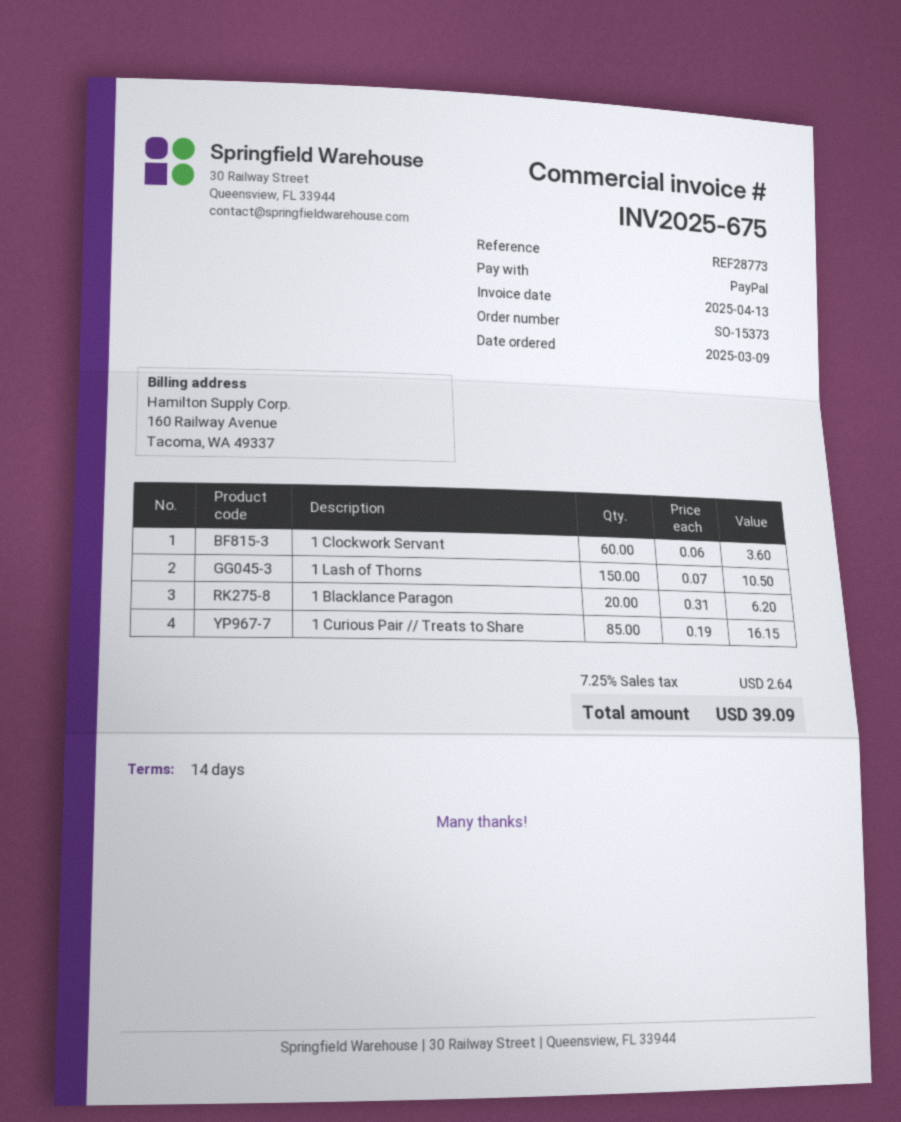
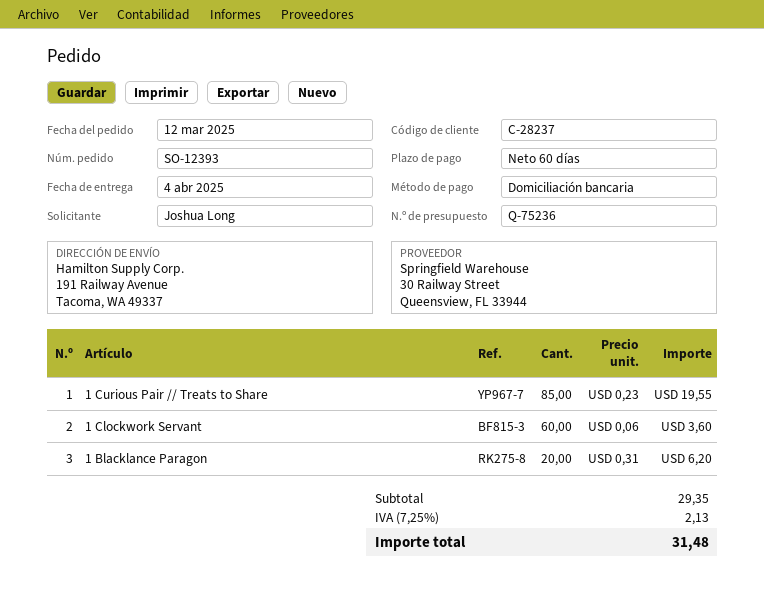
order number: SO-15373 -> SO-12393
order date: 2025-03-09 -> 2025-03-12
payment terms: 14 days -> 60 days
payment method: PayPal -> direct debit
1 Lash of Thorns: 150 x 0.07 = 10.50 -> none
1 Curious Pair // Treats to Share: 85 x 0.19 = 16.15 -> 85 x 0.23 = 19.55
tax: 7.25% = 2.64 -> 7.25% = 2.13
total: 39.09 -> 31.48

